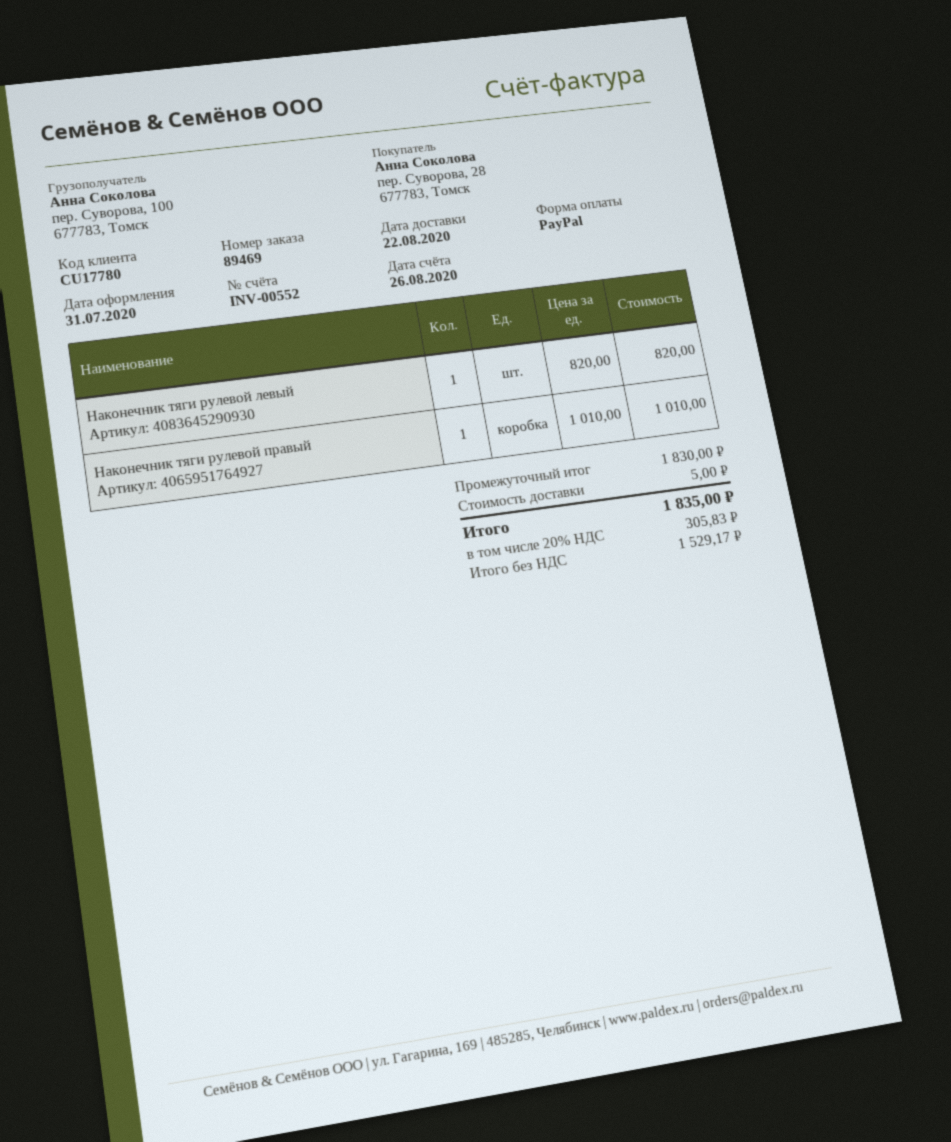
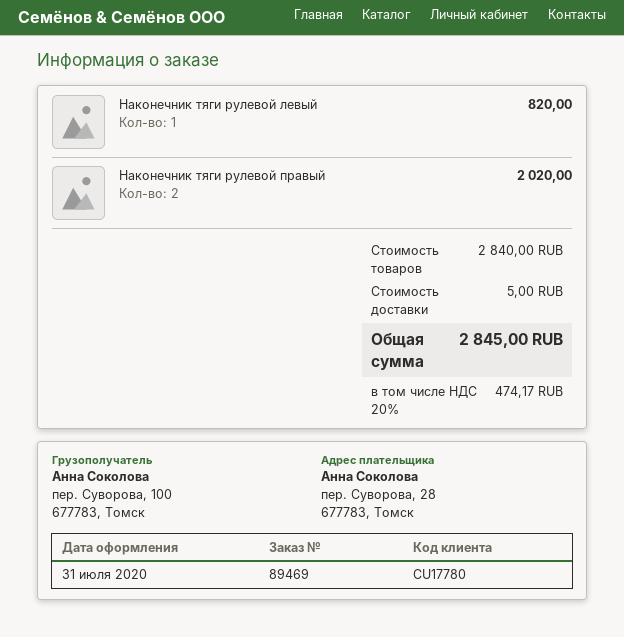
Наконечник тяги рулевой правый: 1 for 1010.00 -> 2 for 2020.00
subtotal: 1830.00 -> 2840.00
tax: 20% = 305.83 -> 20% = 474.17
total: 1835.00 -> 2845.00

